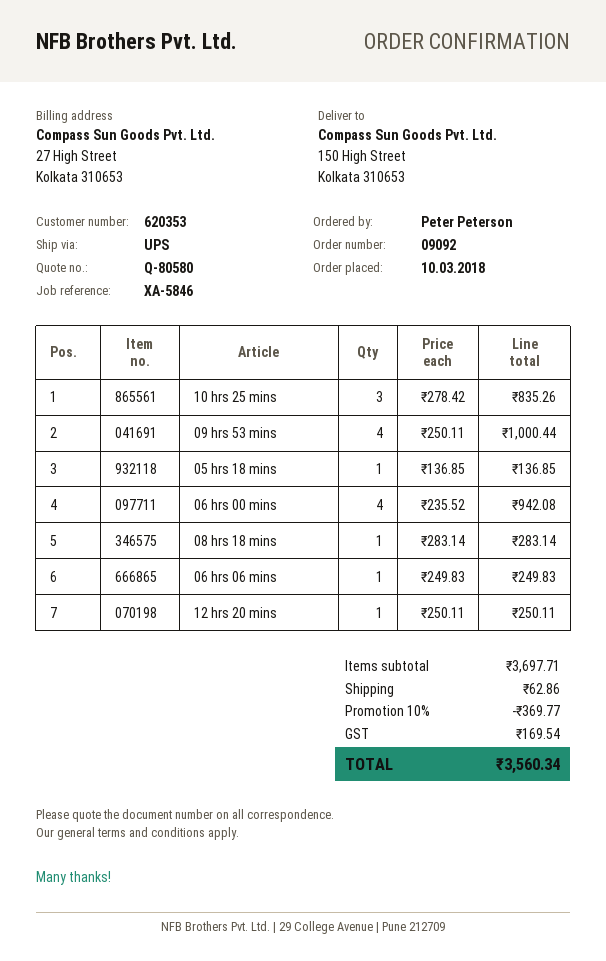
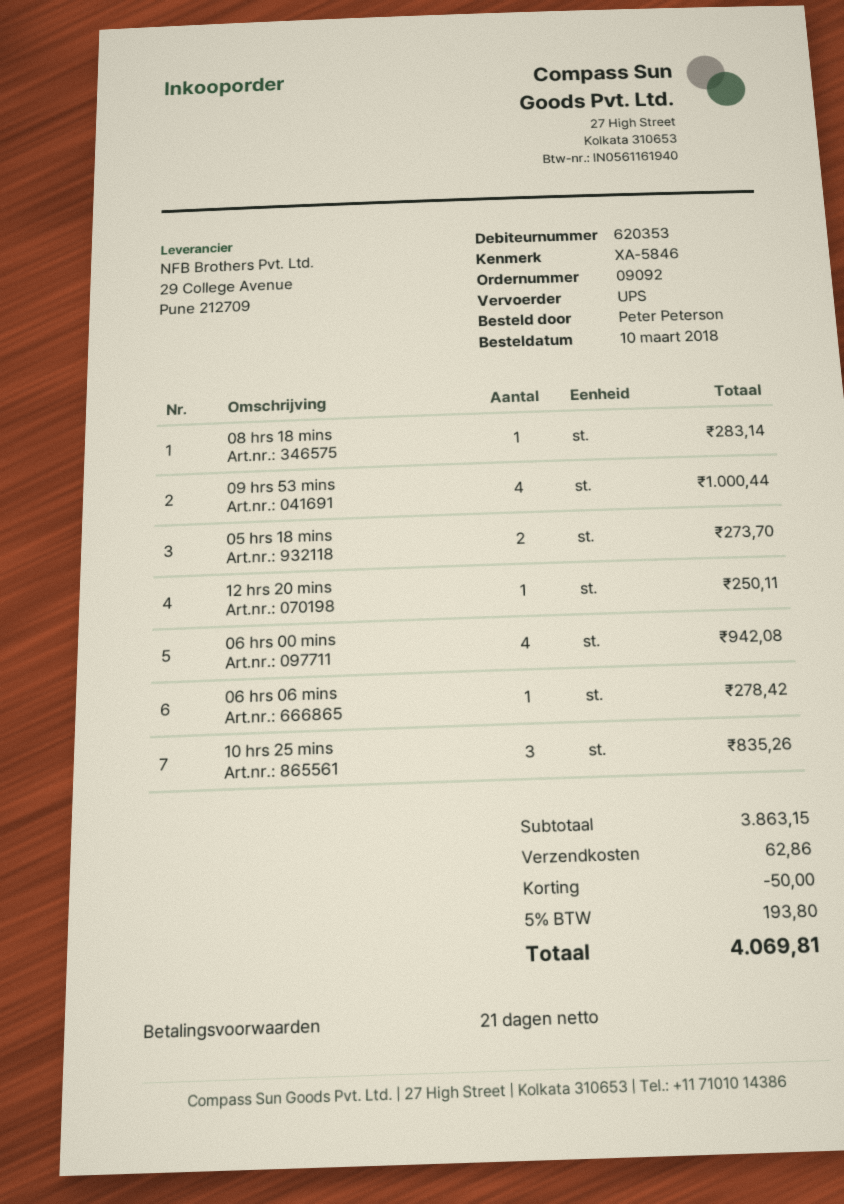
05 hrs 18 mins: 1 for 136.85 -> 2 for 273.70
06 hrs 06 mins: 1 for 249.83 -> 1 for 278.42
subtotal: 3697.71 -> 3863.15
discount: 369.77 -> 50.00
tax: 169.54 -> 193.80
total: 3560.34 -> 4069.81

